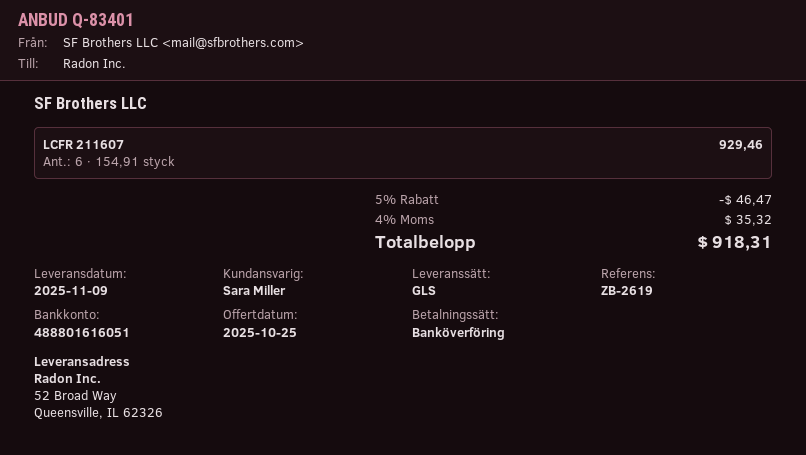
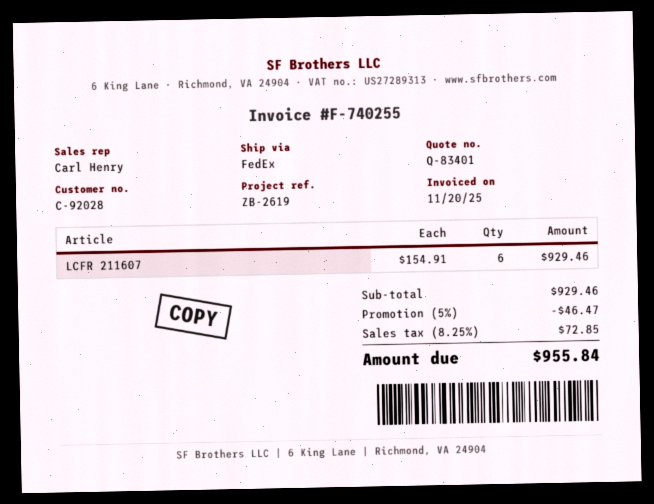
sales rep: Sara Miller -> Carl Henry
shipping method: GLS -> FedEx
tax: 4% = 35.32 -> 8.25% = 72.85
total: 918.31 -> 955.84

